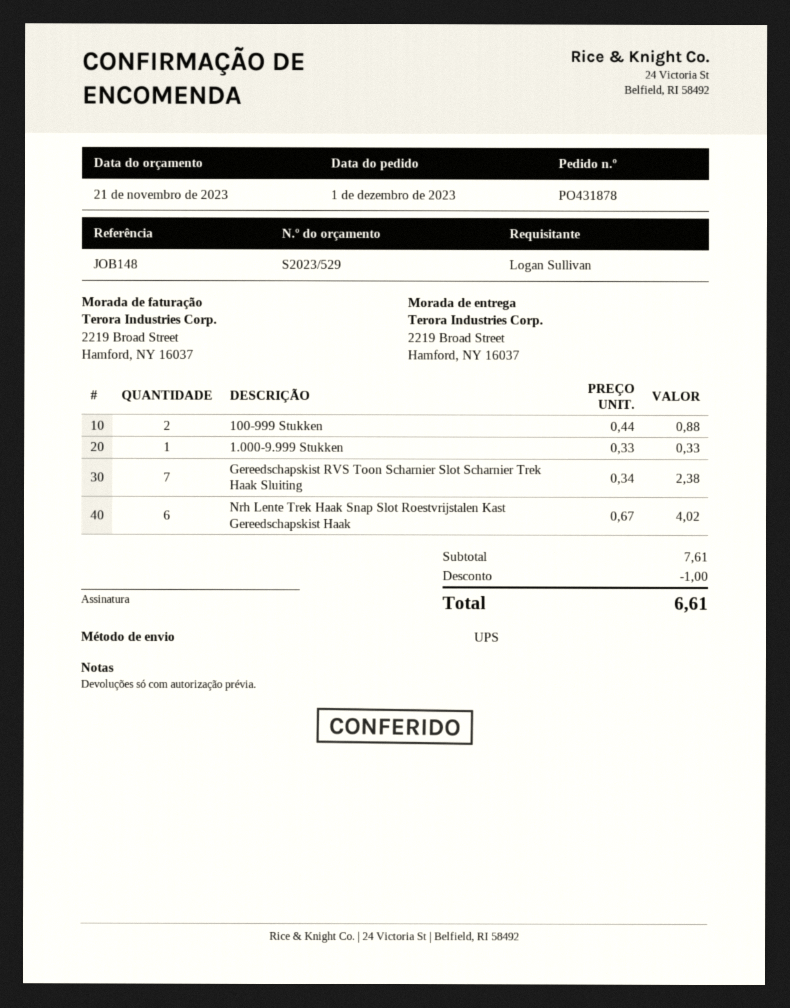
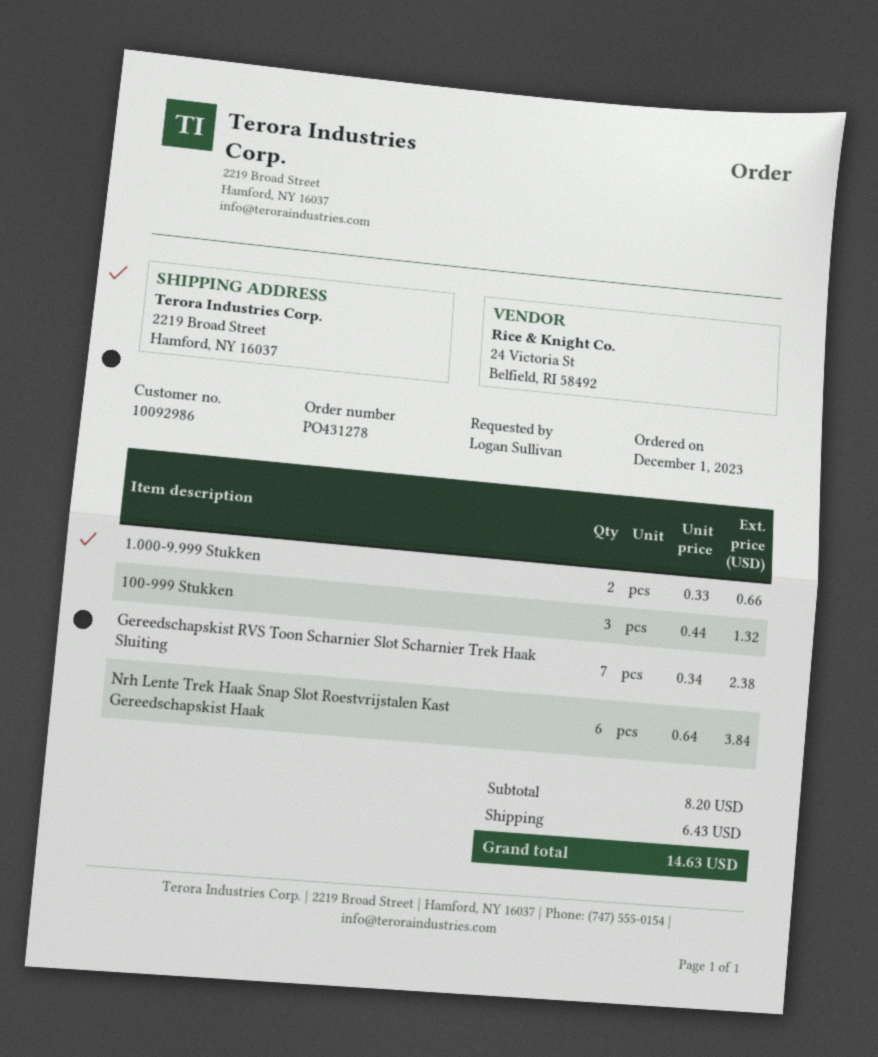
order number: PO431878 -> PO431278
100-999 Stukken: 2 x 0.44 = 0.88 -> 3 x 0.44 = 1.32
1.000-9.999 Stukken: 1 x 0.33 = 0.33 -> 2 x 0.33 = 0.66
Nrh Lente Trek Haak Snap Slot Roestvrijstalen Kast Gereedschapskist Haak: 6 x 0.67 = 4.02 -> 6 x 0.64 = 3.84
subtotal: 7.61 -> 8.20
discount: 1.00 -> none
shipping: none -> 6.43
total: 6.61 -> 14.63

